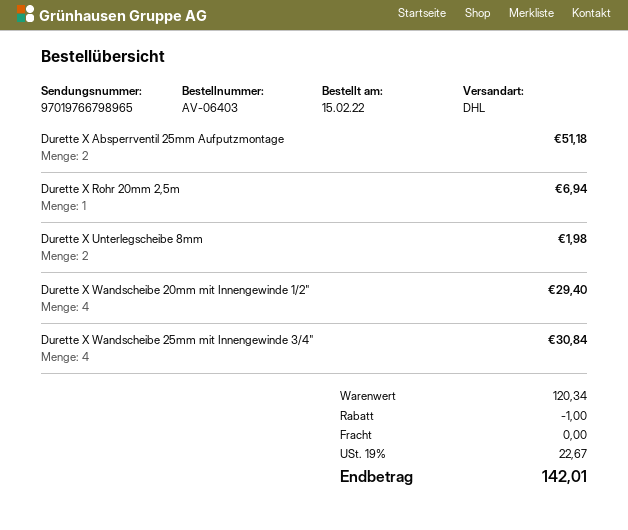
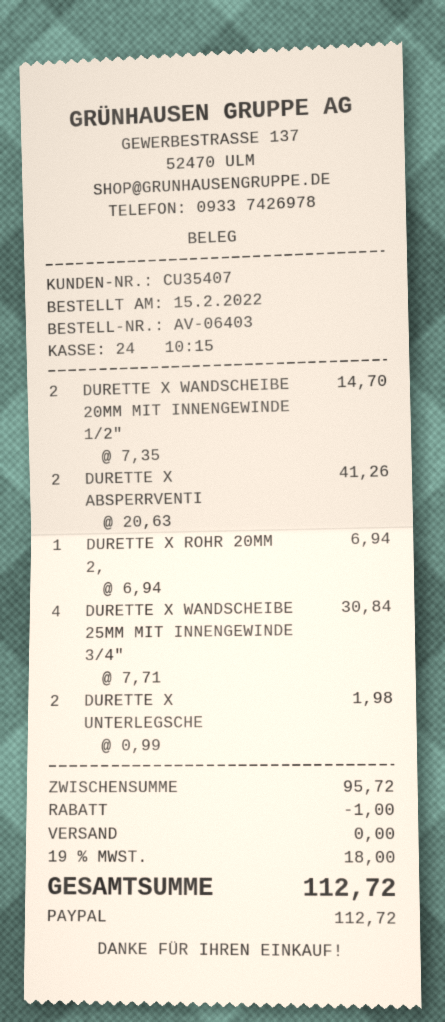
Durette X Absperrventil 25mm Aufputzmontage: 2 for 51.18 -> 2 for 41.26
Durette X Wandscheibe 20mm mit Innengewinde 1/2": 4 for 29.40 -> 2 for 14.70
subtotal: 120.34 -> 95.72
tax: 19% = 22.67 -> 19% = 18.00
total: 142.01 -> 112.72

